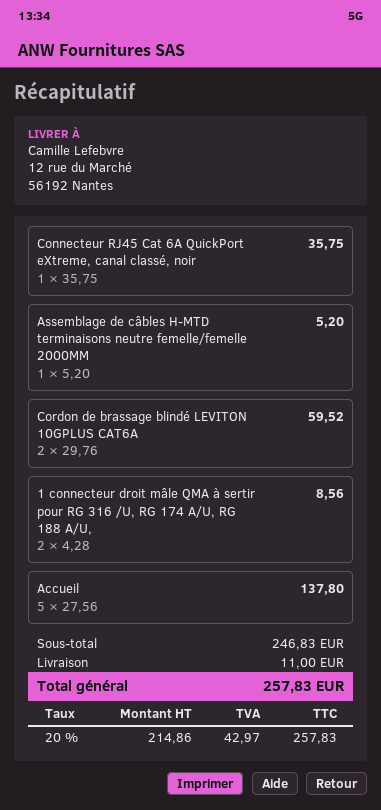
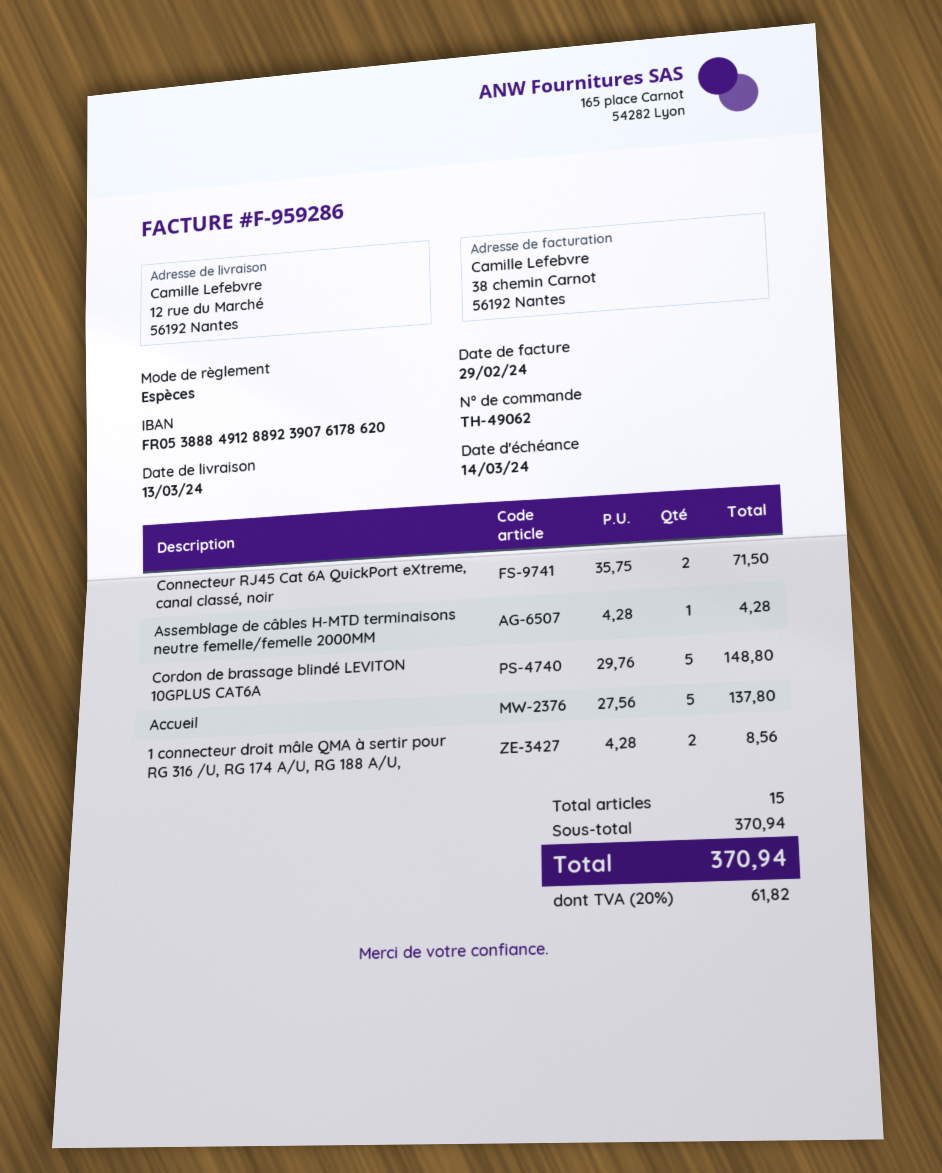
Connecteur RJ45 Cat 6A QuickPort eXtreme, canal classé, noir: 1 x 35.75 = 35.75 -> 2 x 35.75 = 71.50
Assemblage de câbles H-MTD terminaisons neutre femelle/femelle 2000MM: 1 x 5.20 = 5.20 -> 1 x 4.28 = 4.28
Cordon de brassage blindé LEVITON 10GPLUS CAT6A: 2 x 29.76 = 59.52 -> 5 x 29.76 = 148.80
subtotal: 246.83 -> 370.94
shipping: 11.00 -> none
tax: 20% = 42.97 -> 20% = 61.82
total: 257.83 -> 370.94

